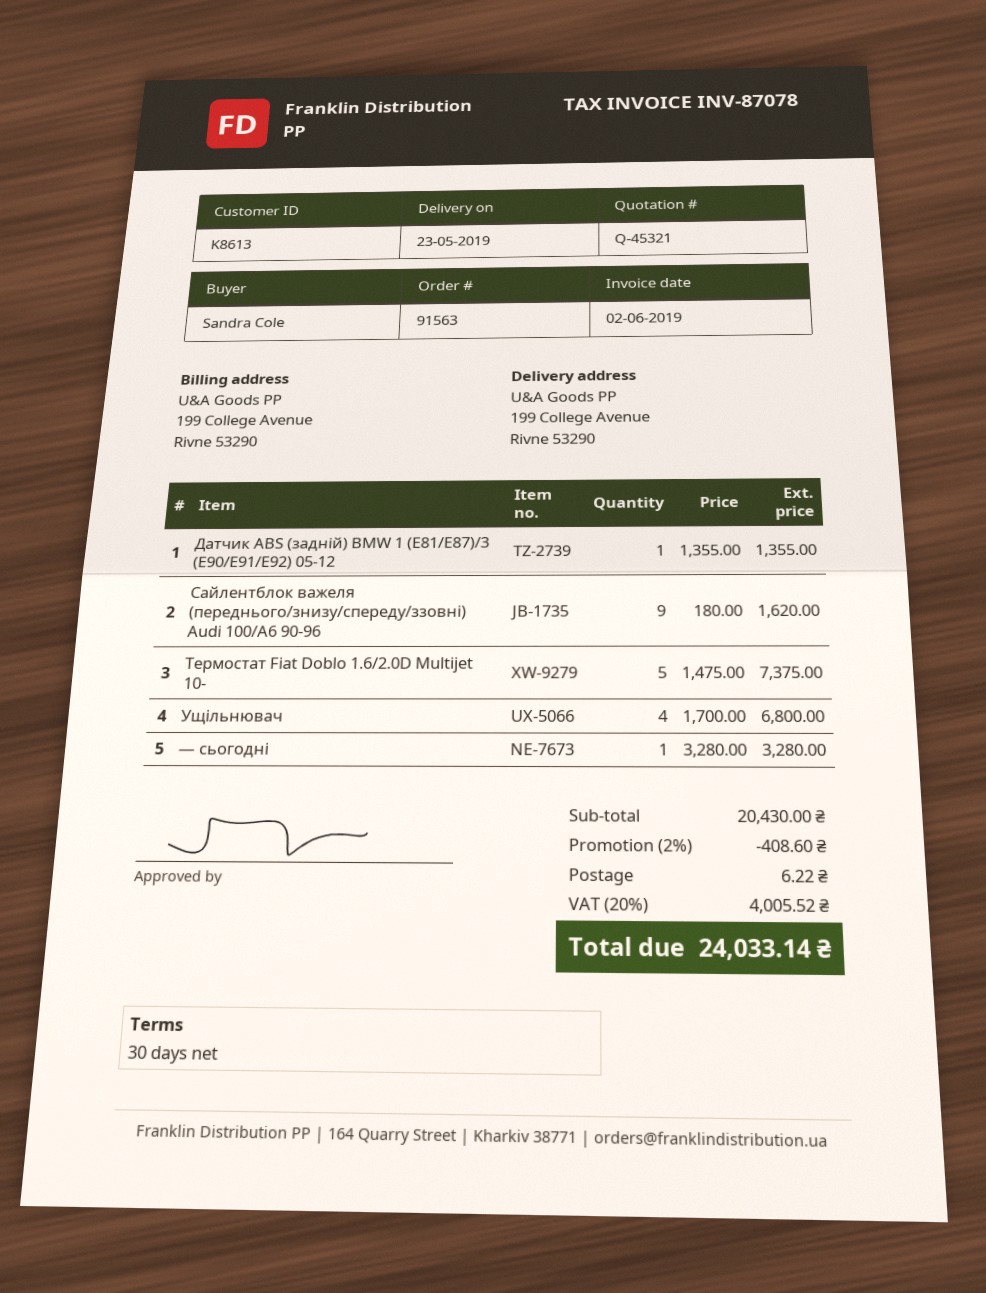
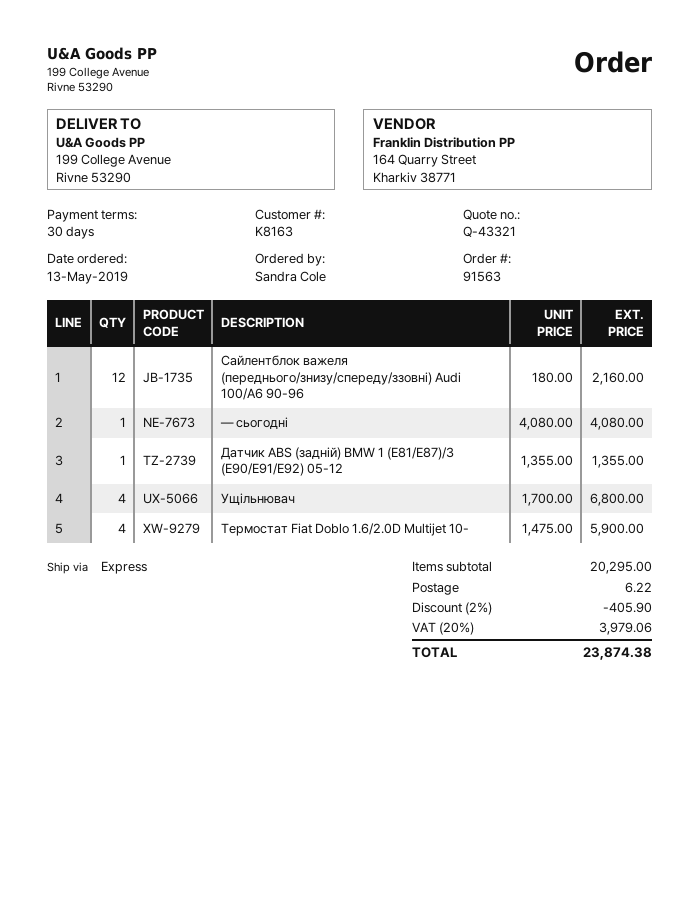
quote number: Q-45321 -> Q-43321
customer number: K8613 -> K8163
Сайлентблок важеля (переднього/знизу/спереду/ззовні) Audi 100/A6 90-96: 9 x 180.00 = 1620.00 -> 12 x 180.00 = 2160.00
Термостат Fiat Doblo 1.6/2.0D Multijet 10-: 5 x 1475.00 = 7375.00 -> 4 x 1475.00 = 5900.00
— сьогодні: 1 x 3280.00 = 3280.00 -> 1 x 4080.00 = 4080.00
subtotal: 20430.00 -> 20295.00
discount: 2% = 408.60 -> 2% = 405.90
tax: 20% = 4005.52 -> 20% = 3979.06
total: 24033.14 -> 23874.38

